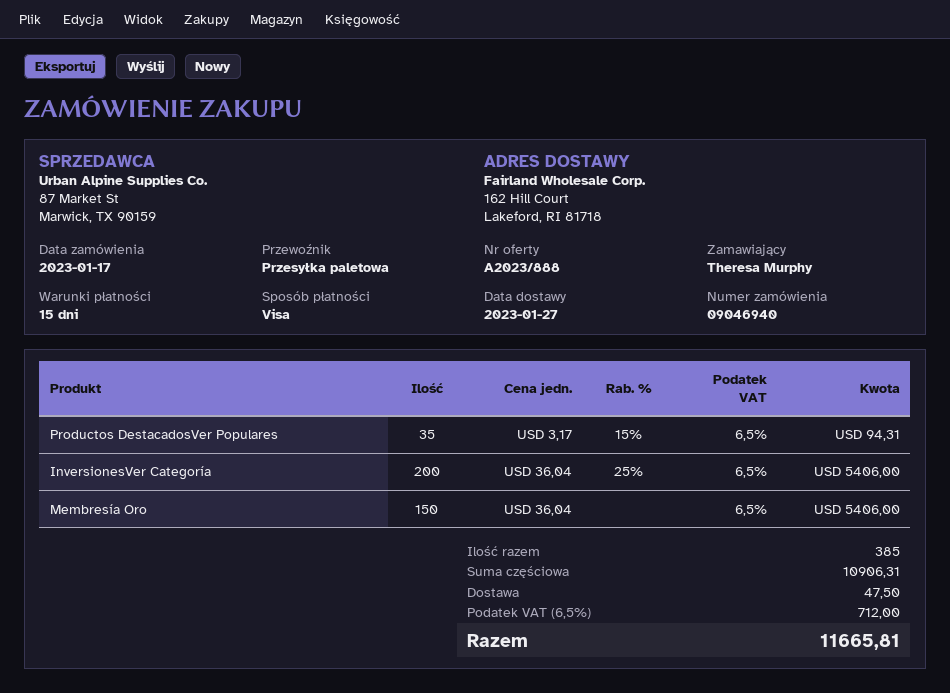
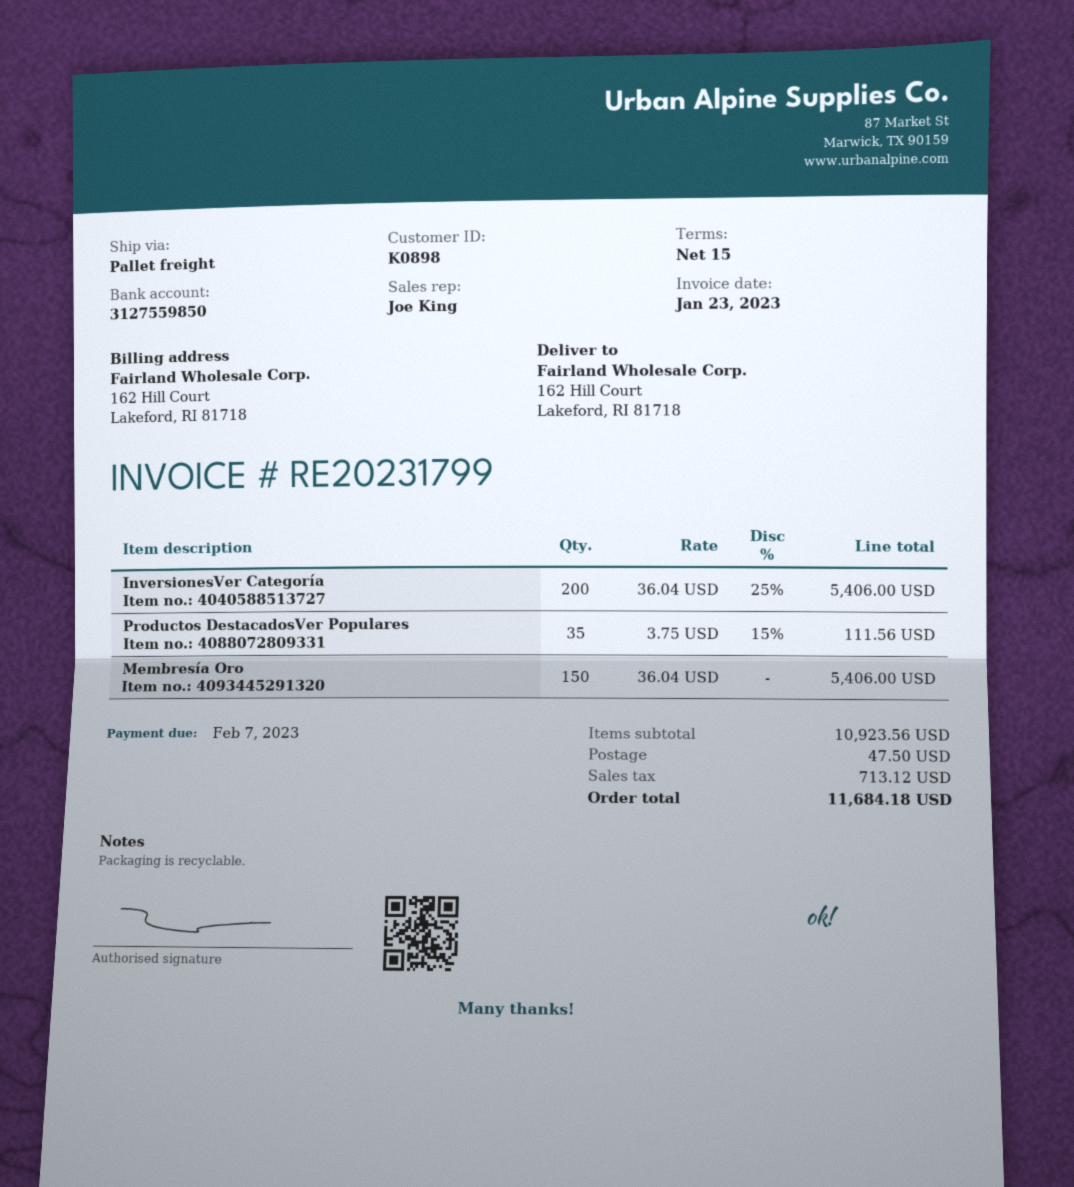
Productos DestacadosVer Populares: 35 x 3.17 - 15% = 94.31 -> 35 x 3.75 - 15% = 111.56
subtotal: 10906.31 -> 10923.56
tax: 712.00 -> 713.12
total: 11665.81 -> 11684.18

